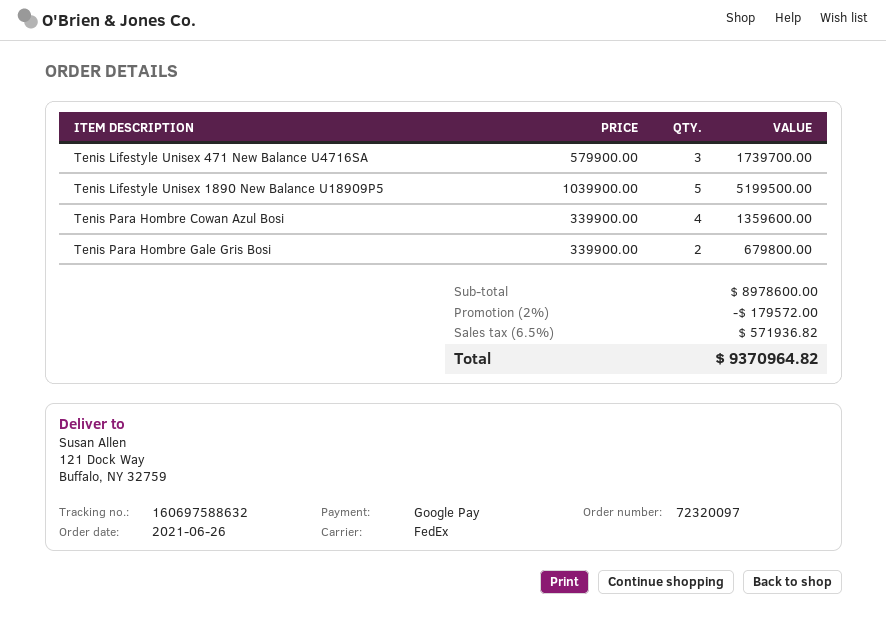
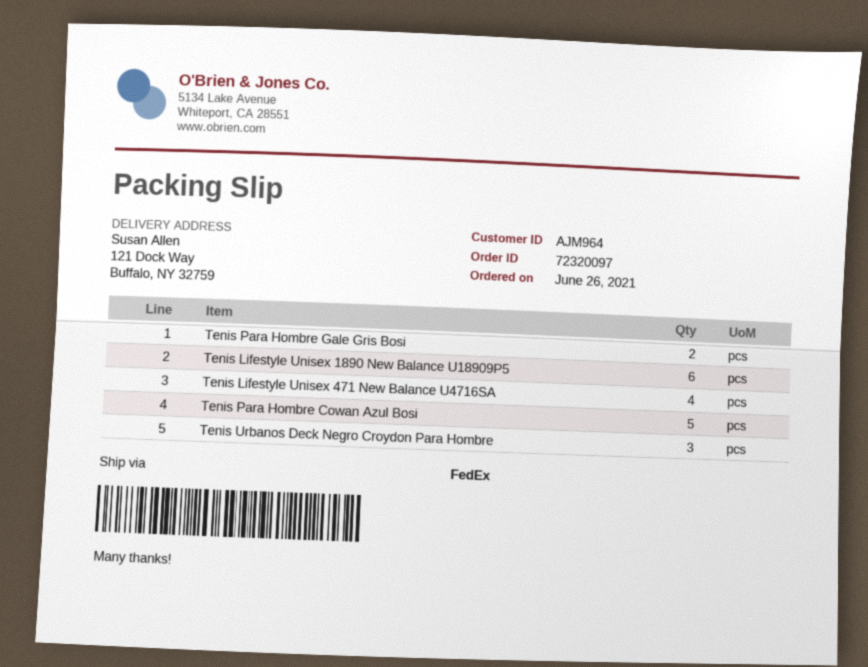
Tenis Lifestyle Unisex 471 New Balance U4716SA: 3 -> 4
Tenis Lifestyle Unisex 1890 New Balance U18909P5: 5 -> 6
Tenis Para Hombre Cowan Azul Bosi: 4 -> 5
Tenis Urbanos Deck Negro Croydon Para Hombre: none -> 3

